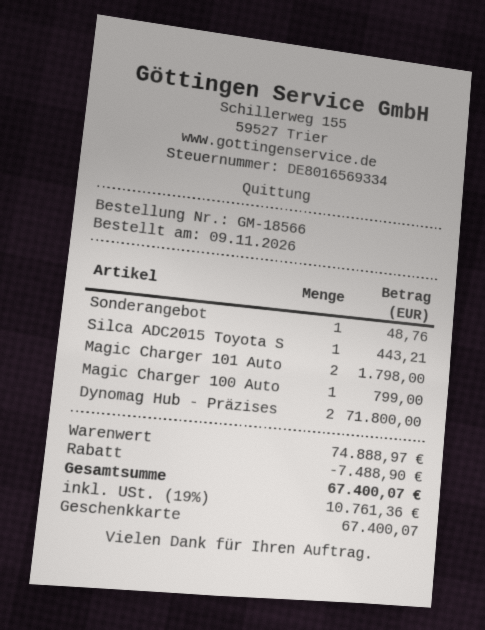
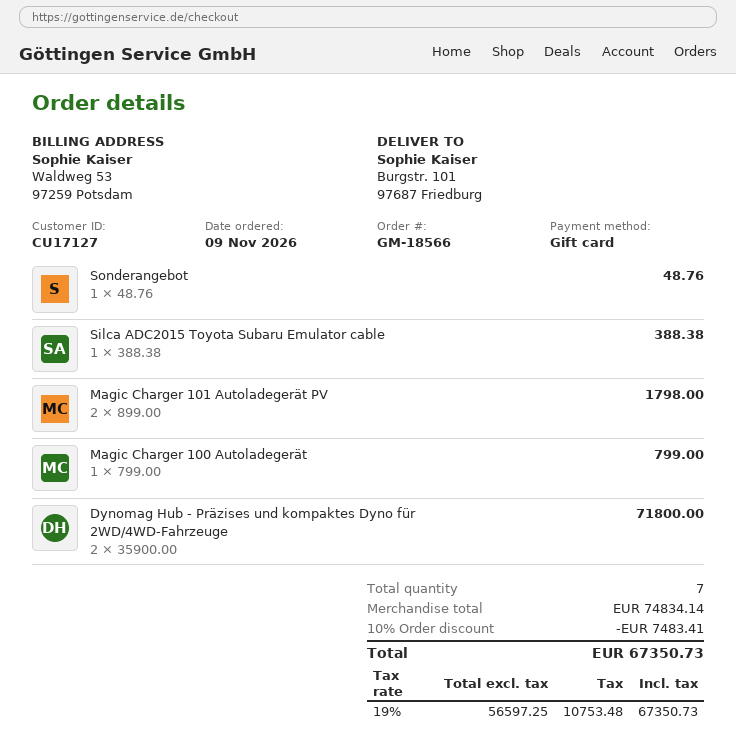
Silca ADC2015 Toyota S: 1 for 443.21 -> 1 for 388.38
subtotal: 74888.97 -> 74834.14
discount: 7488.90 -> 7483.41
tax: 19% = 10761.36 -> 19% = 10753.48
total: 67400.07 -> 67350.73

